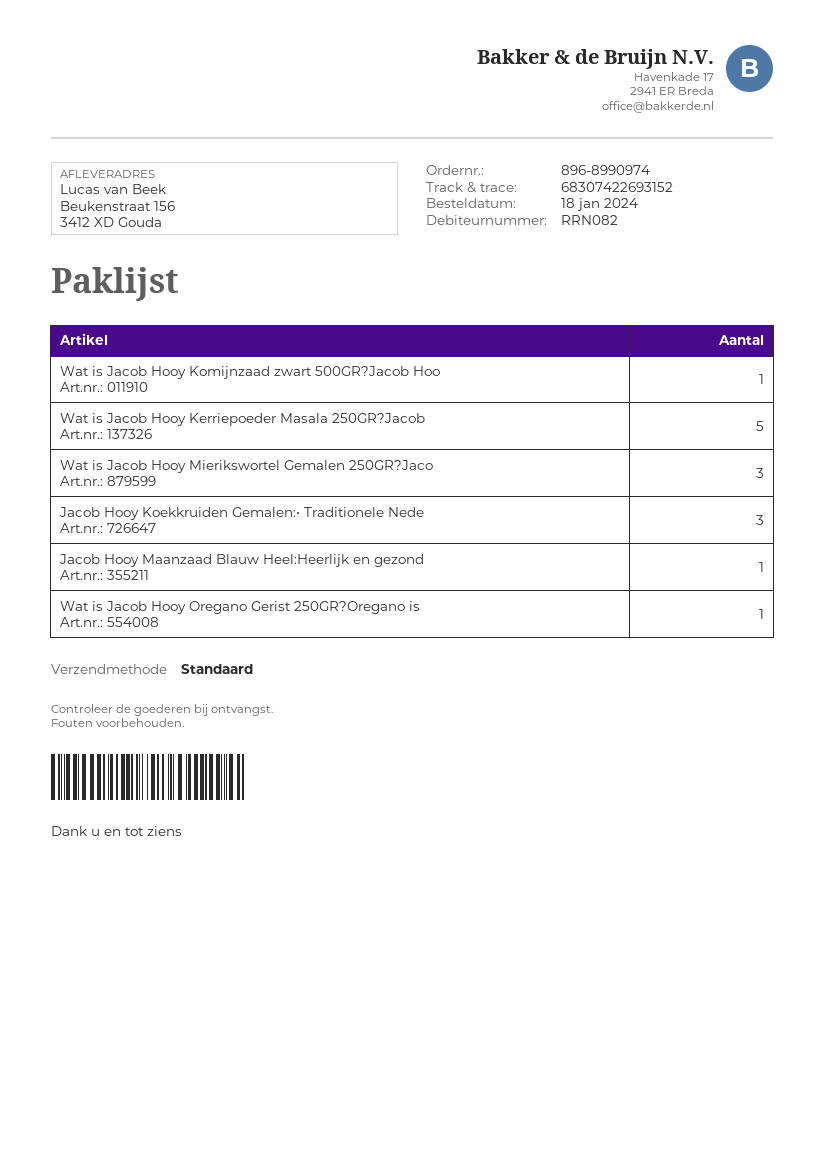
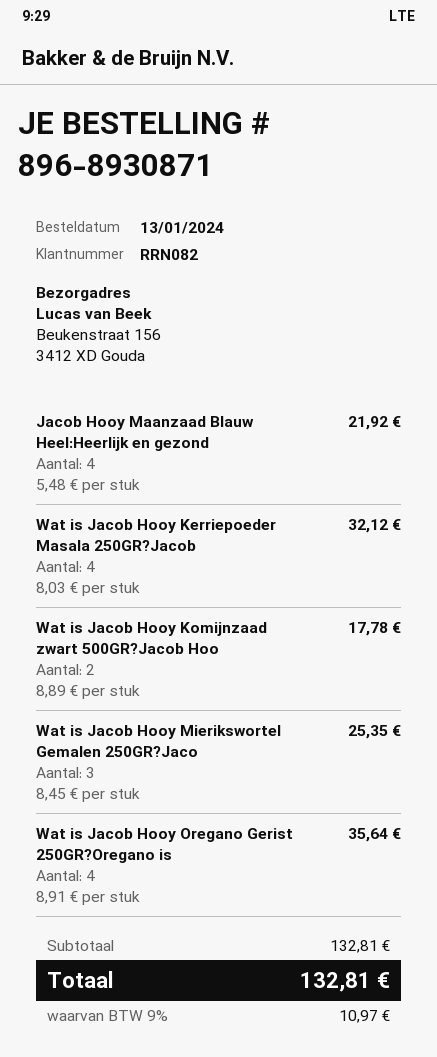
order number: 896-8990974 -> 896-8930871
order date: 2024-01-18 -> 2024-01-13
Wat is Jacob Hooy Komijnzaad zwart 500GR?Jacob Hoo: 1 -> 2
Wat is Jacob Hooy Kerriepoeder Masala 250GR?Jacob: 5 -> 4
Jacob Hooy Koekkruiden Gemalen:• Traditionele Nede: 3 -> none
Jacob Hooy Maanzaad Blauw Heel:Heerlijk en gezond: 1 -> 4
Wat is Jacob Hooy Oregano Gerist 250GR?Oregano is: 1 -> 4

